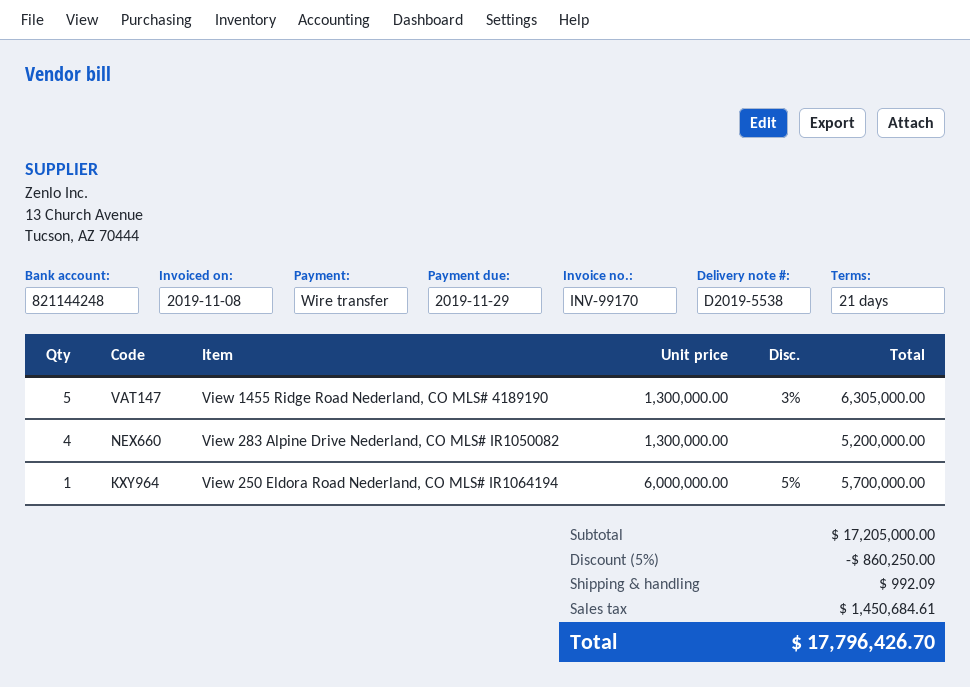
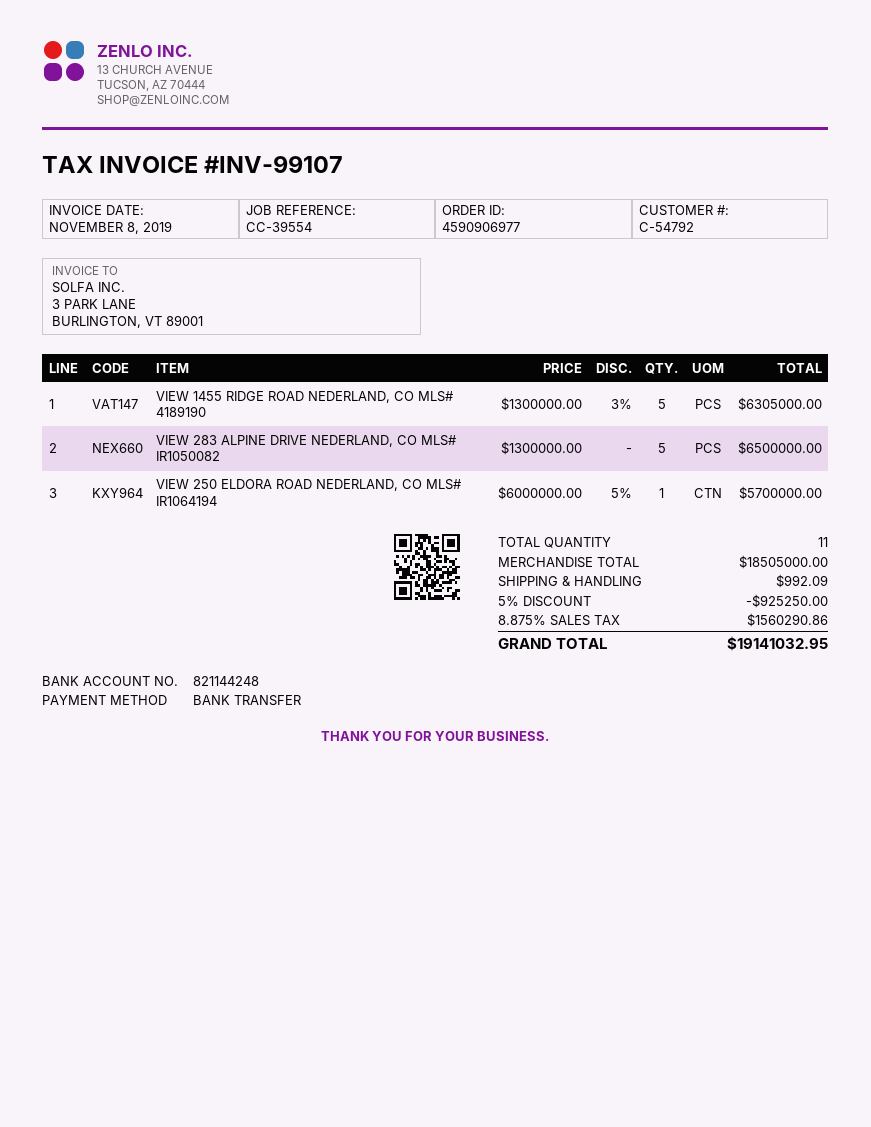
invoice number: INV-99170 -> INV-99107
View 283 Alpine Drive Nederland, CO MLS# IR1050082: 4 x 1300000.00 = 5200000.00 -> 5 x 1300000.00 = 6500000.00
subtotal: 17205000.00 -> 18505000.00
discount: 5% = 860250.00 -> 5% = 925250.00
tax: 1450684.61 -> 1560290.86
total: 17796426.70 -> 19141032.95

